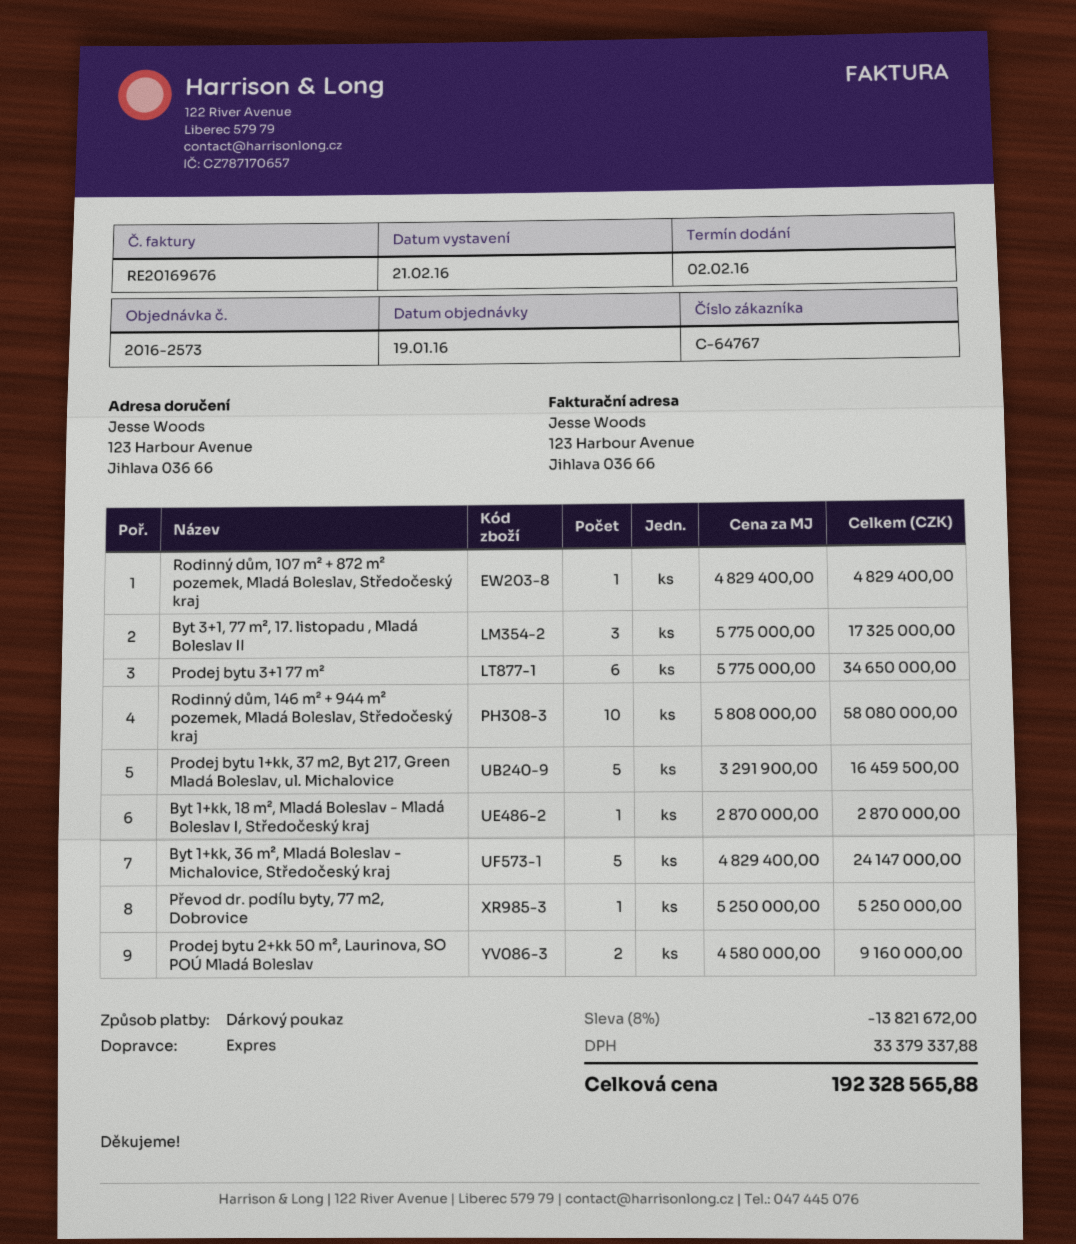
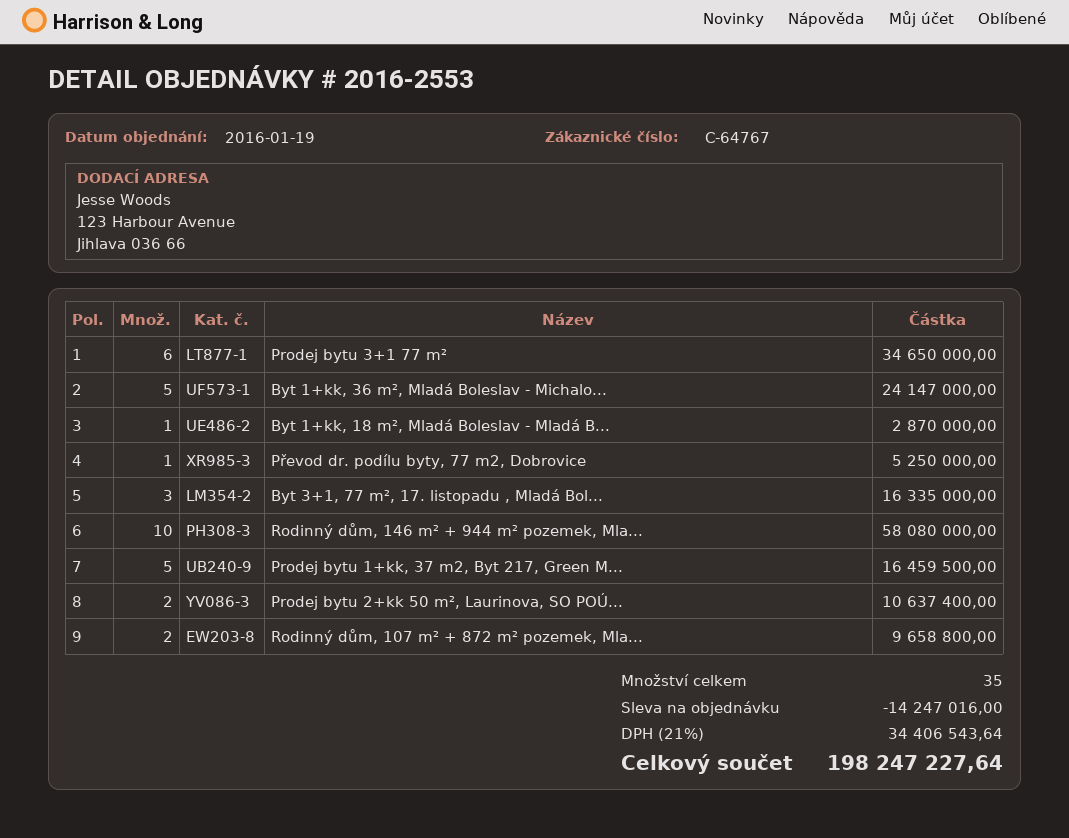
order number: 2016-2573 -> 2016-2553
Rodinný dům, 107 m² + 872 m² pozemek, Mladá Boleslav, Středočeský kraj: 1 for 4829400.00 -> 2 for 9658800.00
Byt 3+1, 77 m², 17. listopadu , Mladá Boleslav II: 3 for 17325000.00 -> 3 for 16335000.00
Prodej bytu 2+kk 50 m², Laurinova, SO POÚ Mladá Boleslav: 2 for 9160000.00 -> 2 for 10637400.00
discount: 13821672.00 -> 14247016.00
tax: 33379337.88 -> 34406543.64
total: 192328565.88 -> 198247227.64

